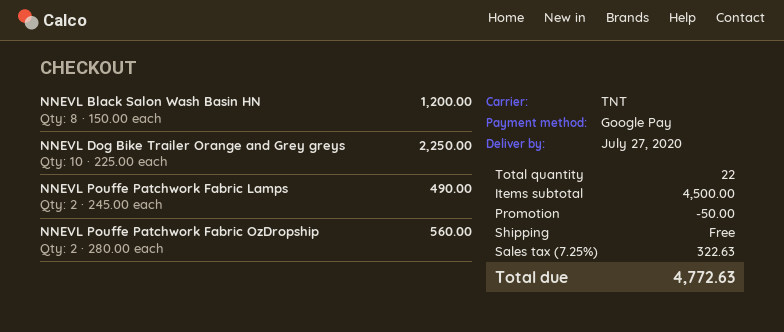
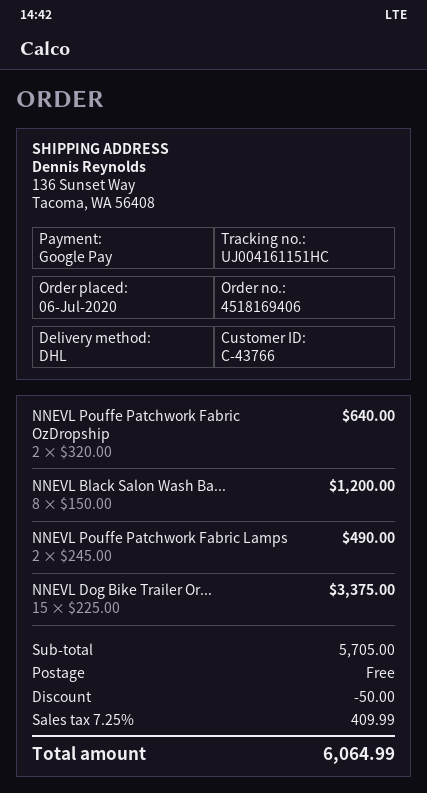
shipping method: TNT -> DHL
NNEVL Dog Bike Trailer Orange and Grey greys: 10 x 225.00 = 2250.00 -> 15 x 225.00 = 3375.00
NNEVL Pouffe Patchwork Fabric OzDropship: 2 x 280.00 = 560.00 -> 2 x 320.00 = 640.00
subtotal: 4500.00 -> 5705.00
tax: 7.25% = 322.63 -> 7.25% = 409.99
total: 4772.63 -> 6064.99

